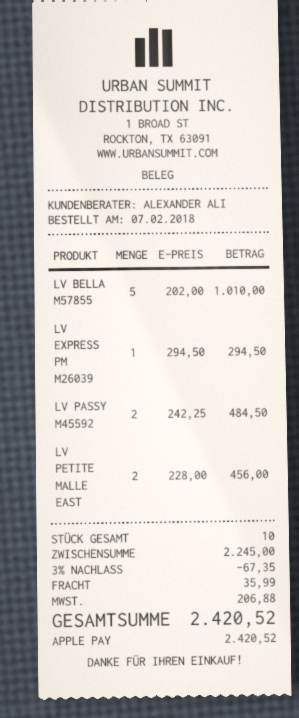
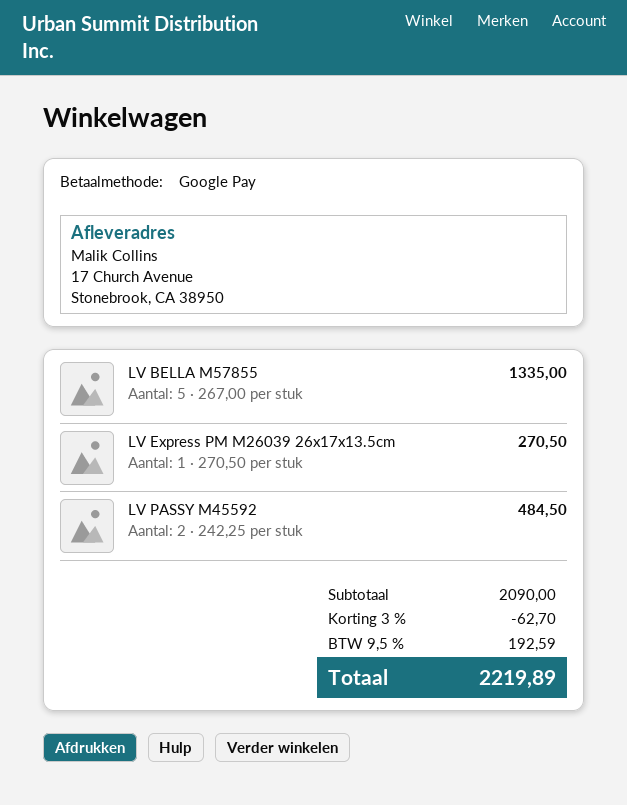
payment method: Apple Pay -> Google Pay
LV BELLA M57855: 5 x 202.00 = 1010.00 -> 5 x 267.00 = 1335.00
LV EXPRESS PM M26039: 1 x 294.50 = 294.50 -> 1 x 270.50 = 270.50
LV PETITE MALLE EAST: 2 x 228.00 = 456.00 -> none
subtotal: 2245.00 -> 2090.00
discount: 3% = 67.35 -> 3% = 62.70
shipping: 35.99 -> none
tax: 206.88 -> 192.59
total: 2420.52 -> 2219.89

